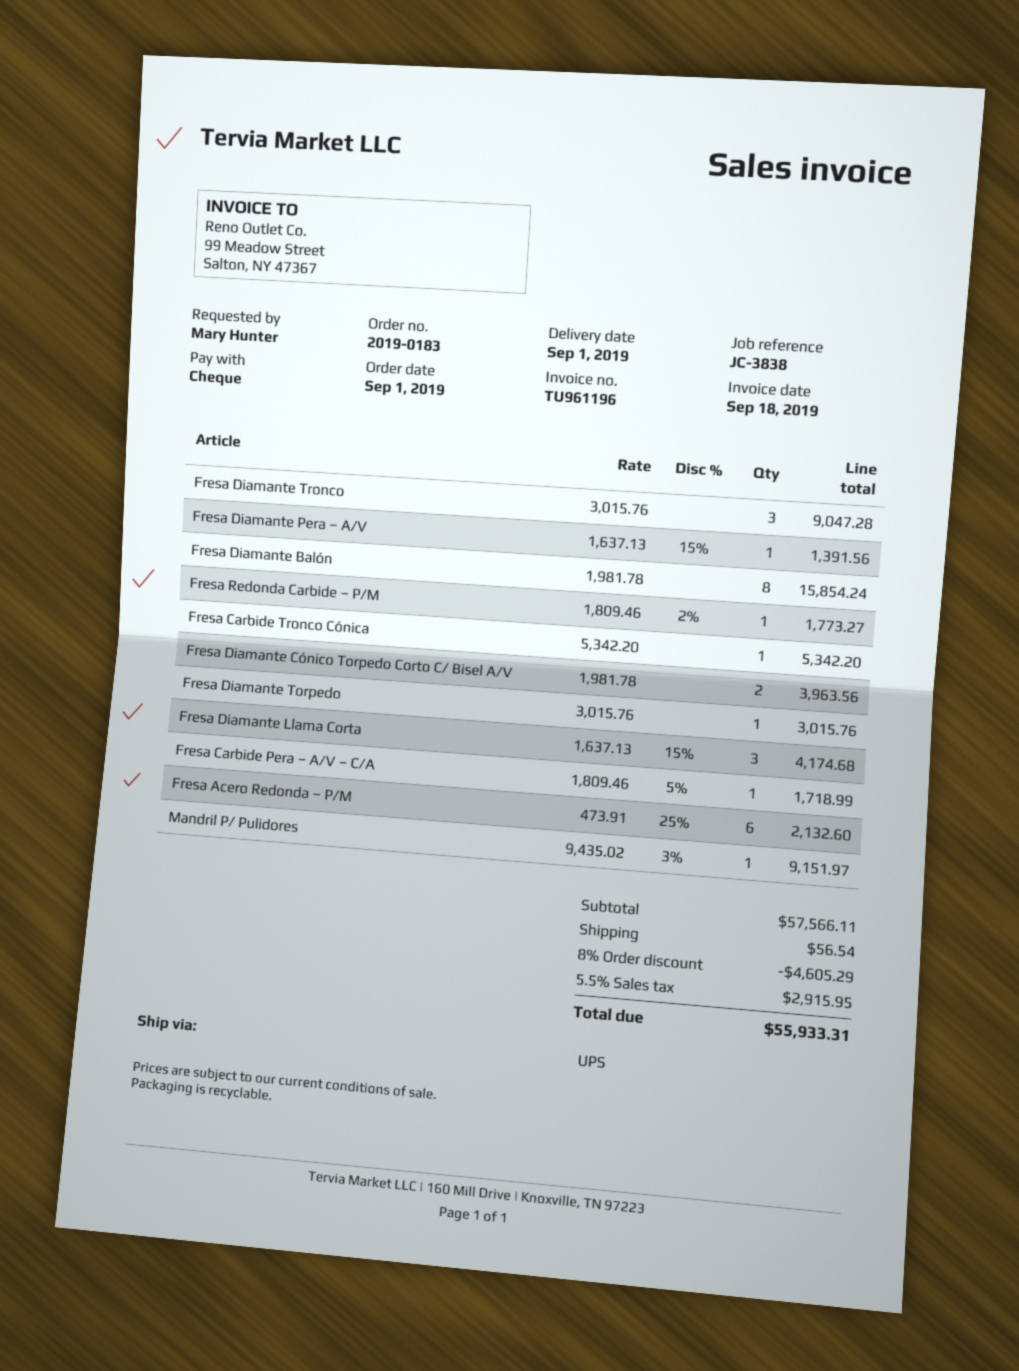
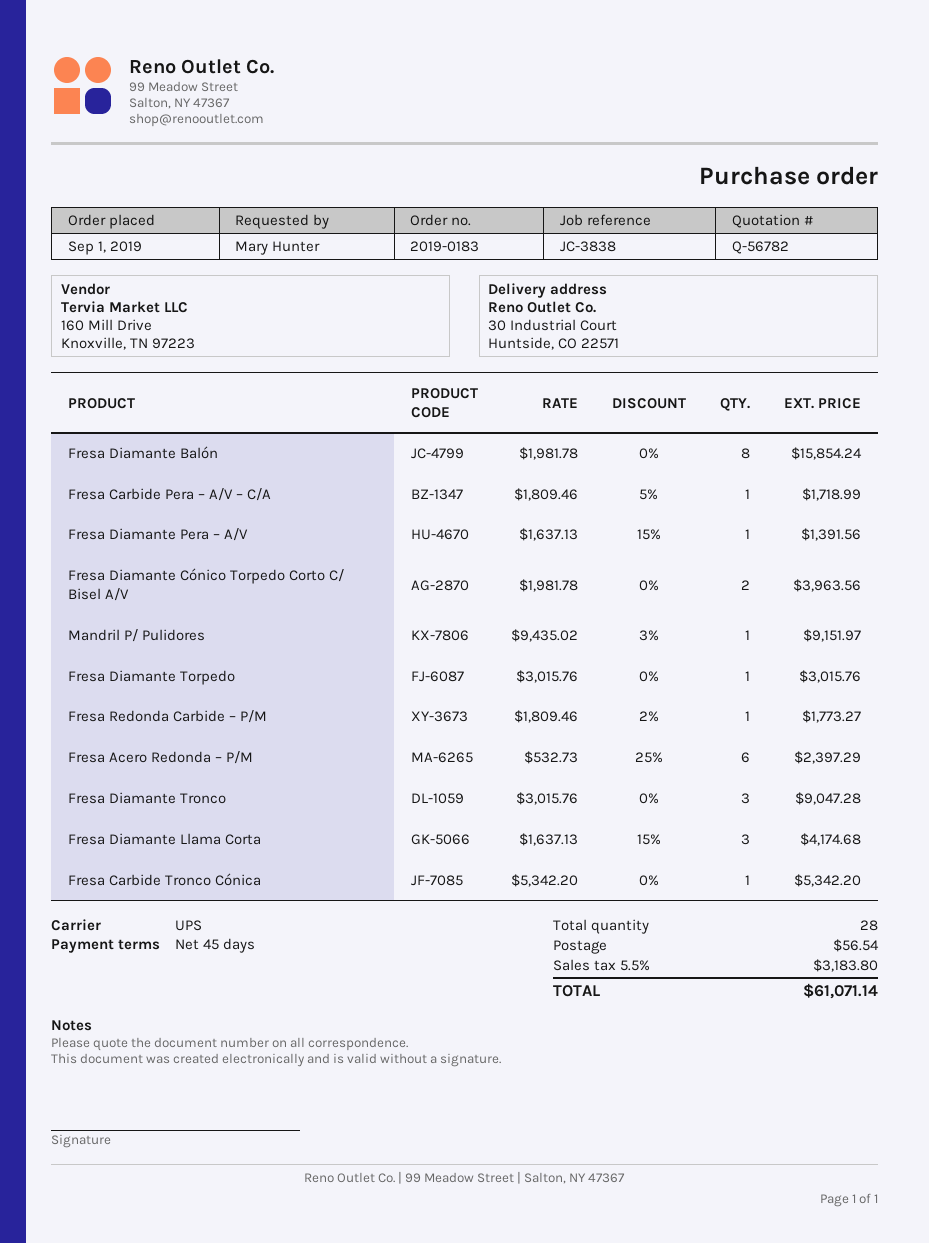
Fresa Acero Redonda – P/M: 6 x 473.91 - 25% = 2132.60 -> 6 x 532.73 - 25% = 2397.29
discount: 8% = 4605.29 -> none
tax: 5.5% = 2915.95 -> 5.5% = 3183.80
total: 55933.31 -> 61071.14

